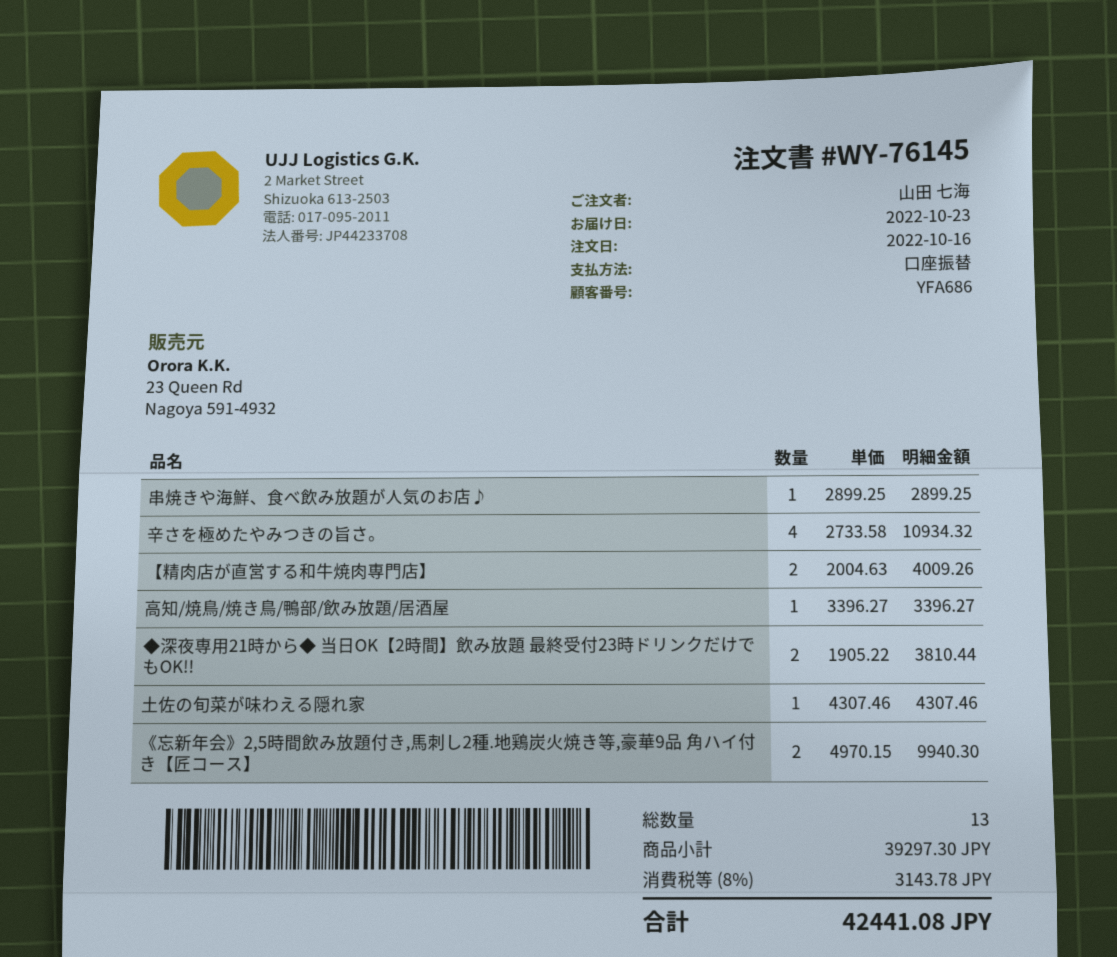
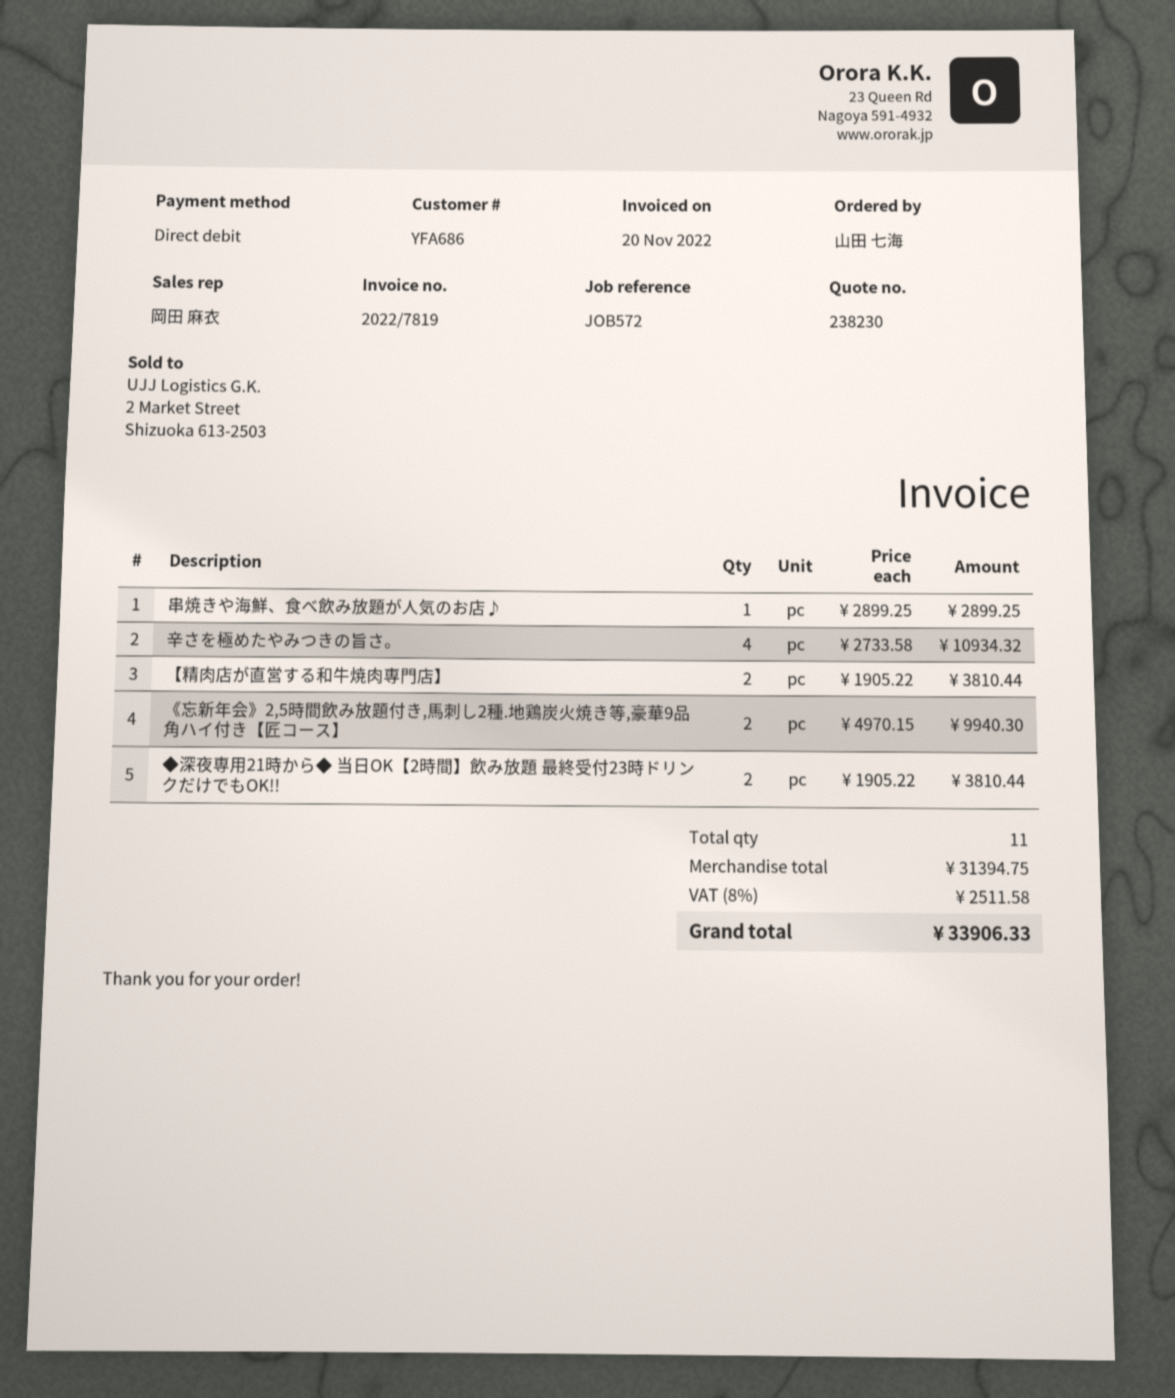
【精肉店が直営する和牛焼肉専門店】: 2 x 2004.63 = 4009.26 -> 2 x 1905.22 = 3810.44
高知/焼鳥/焼き鳥/鴨部/飲み放題/居酒屋: 1 x 3396.27 = 3396.27 -> none
土佐の旬菜が味わえる隠れ家: 1 x 4307.46 = 4307.46 -> none
total quantity: 13 -> 11
subtotal: 39297.30 -> 31394.75
tax: 8% = 3143.78 -> 8% = 2511.58
total: 42441.08 -> 33906.33

